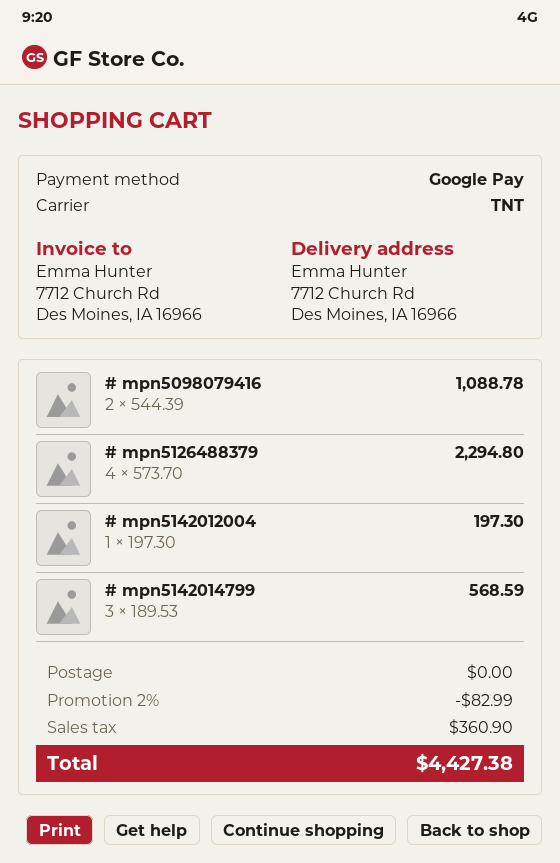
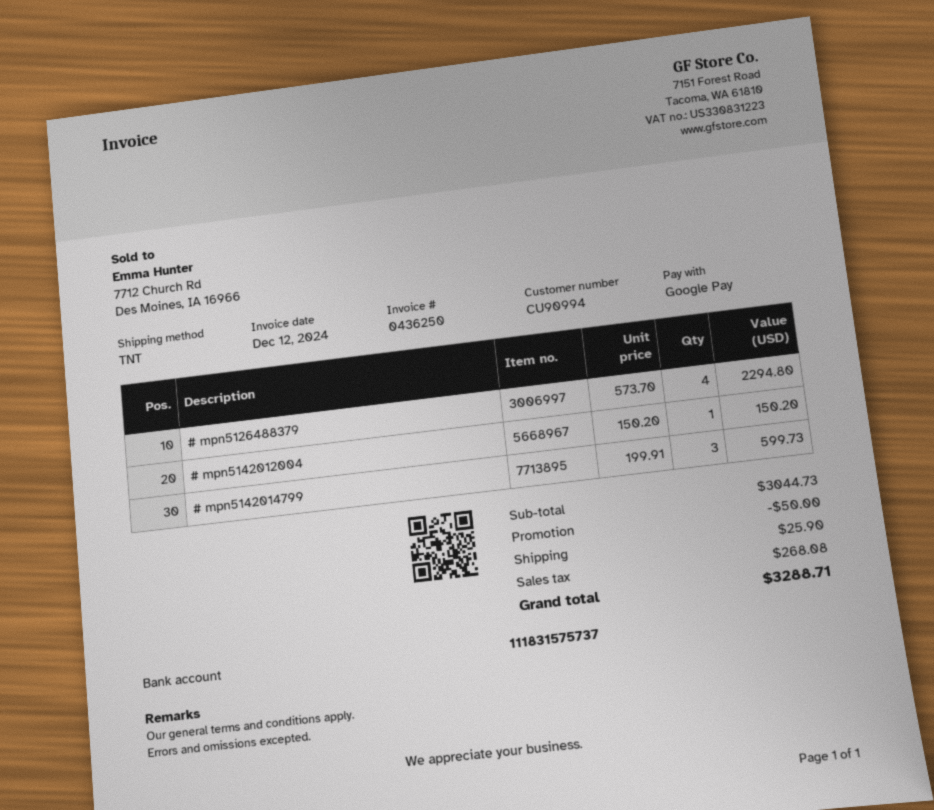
# mpn5098079416: 2 x 544.39 = 1088.78 -> none
# mpn5142012004: 1 x 197.30 = 197.30 -> 1 x 150.20 = 150.20
# mpn5142014799: 3 x 189.53 = 568.59 -> 3 x 199.91 = 599.73
discount: 82.99 -> 50.00
shipping: 0.00 -> 25.90
tax: 360.90 -> 268.08
total: 4427.38 -> 3288.71

